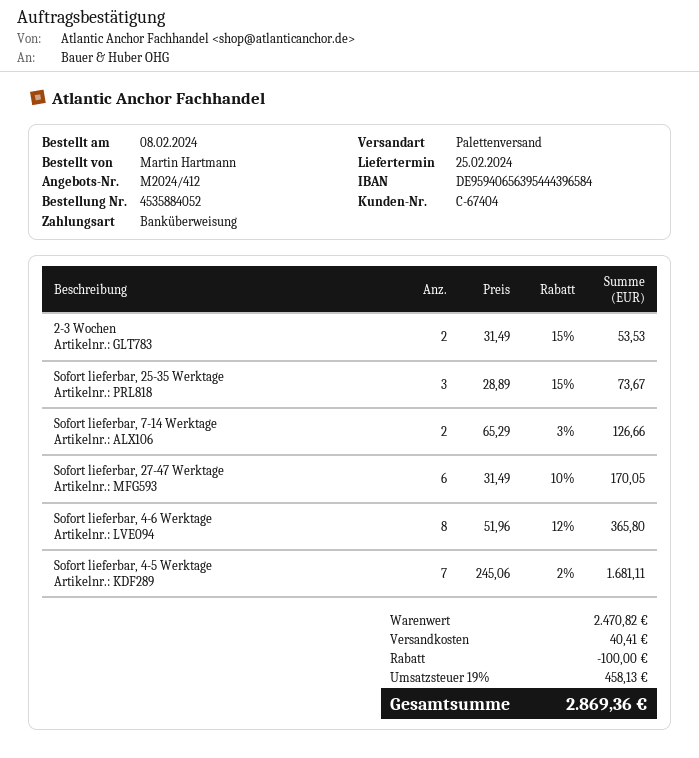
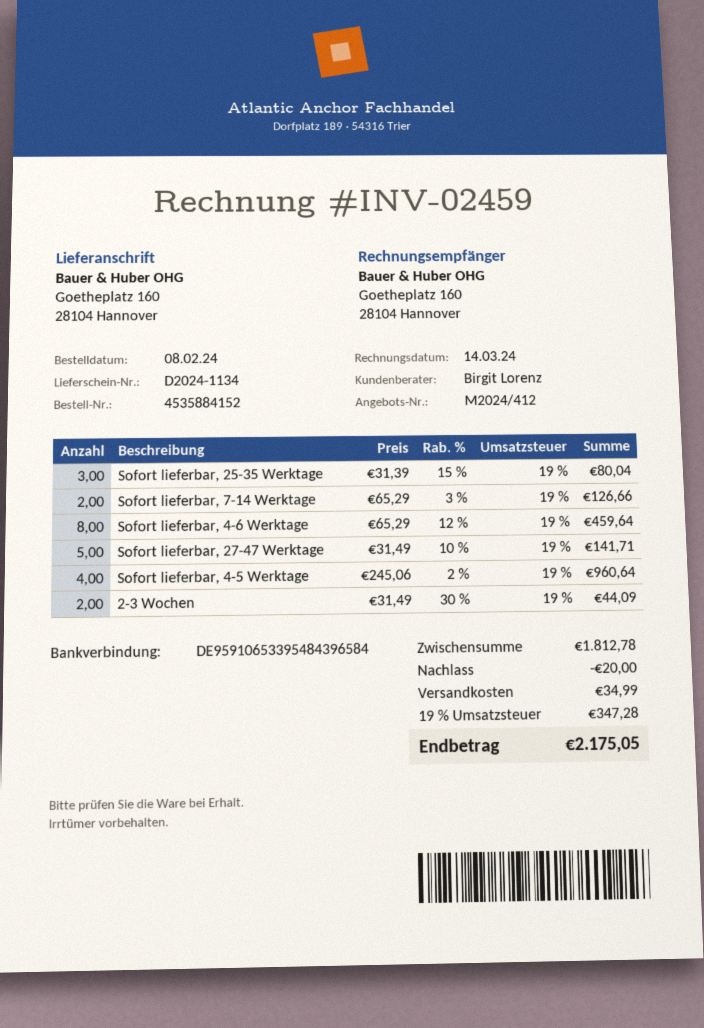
order number: 4535884052 -> 4535884152
bank account: DE95940656395444396584 -> DE95910653395484396584
2-3 Wochen: 2 x 31.49 - 15% = 53.53 -> 2 x 31.49 - 30% = 44.09
Sofort lieferbar, 25-35 Werktage: 3 x 28.89 - 15% = 73.67 -> 3 x 31.39 - 15% = 80.04
Sofort lieferbar, 27-47 Werktage: 6 x 31.49 - 10% = 170.05 -> 5 x 31.49 - 10% = 141.71
Sofort lieferbar, 4-6 Werktage: 8 x 51.96 - 12% = 365.80 -> 8 x 65.29 - 12% = 459.64
Sofort lieferbar, 4-5 Werktage: 7 x 245.06 - 2% = 1681.11 -> 4 x 245.06 - 2% = 960.64
subtotal: 2470.82 -> 1812.78
discount: 100.00 -> 20.00
shipping: 40.41 -> 34.99
tax: 19% = 458.13 -> 19% = 347.28
total: 2869.36 -> 2175.05

